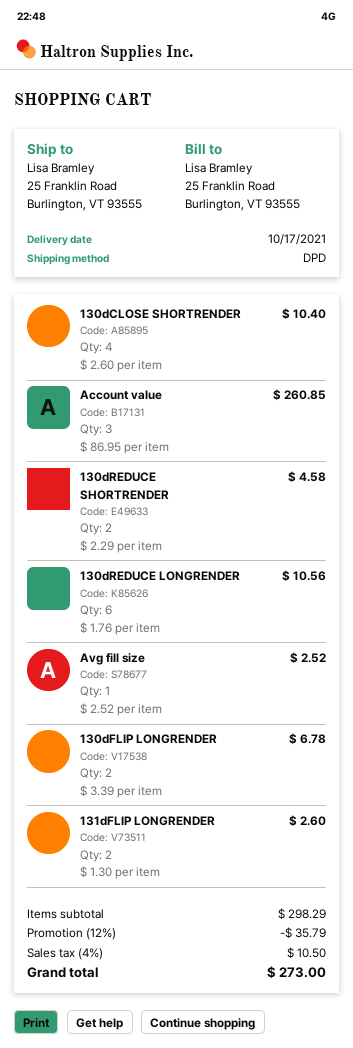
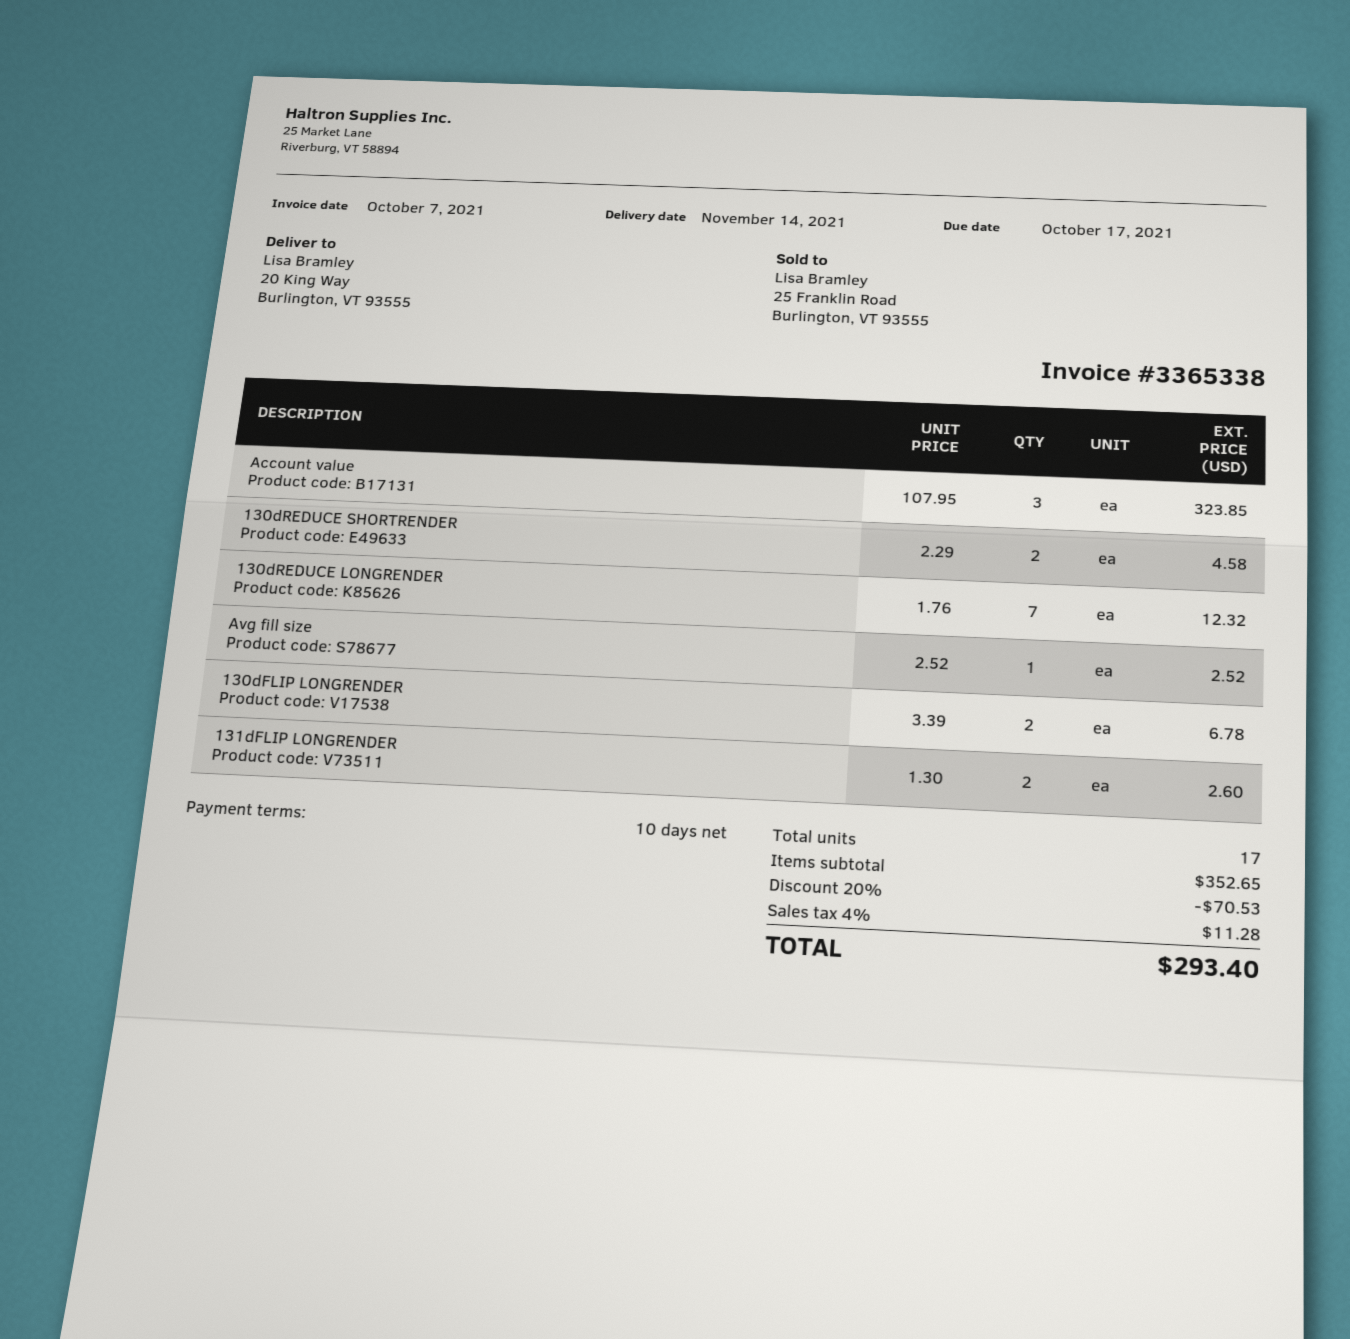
delivery date: 2021-10-17 -> 2021-11-14
ship to: 25 Franklin Road, Burlington, VT 93555 -> 20 King Way, Burlington, VT 93555
130dCLOSE SHORTRENDER: 4 x 2.60 = 10.40 -> none
Account value: 3 x 86.95 = 260.85 -> 3 x 107.95 = 323.85
130dREDUCE LONGRENDER: 6 x 1.76 = 10.56 -> 7 x 1.76 = 12.32
subtotal: 298.29 -> 352.65
discount: 12% = 35.79 -> 20% = 70.53
tax: 4% = 10.50 -> 4% = 11.28
total: 273.00 -> 293.40

